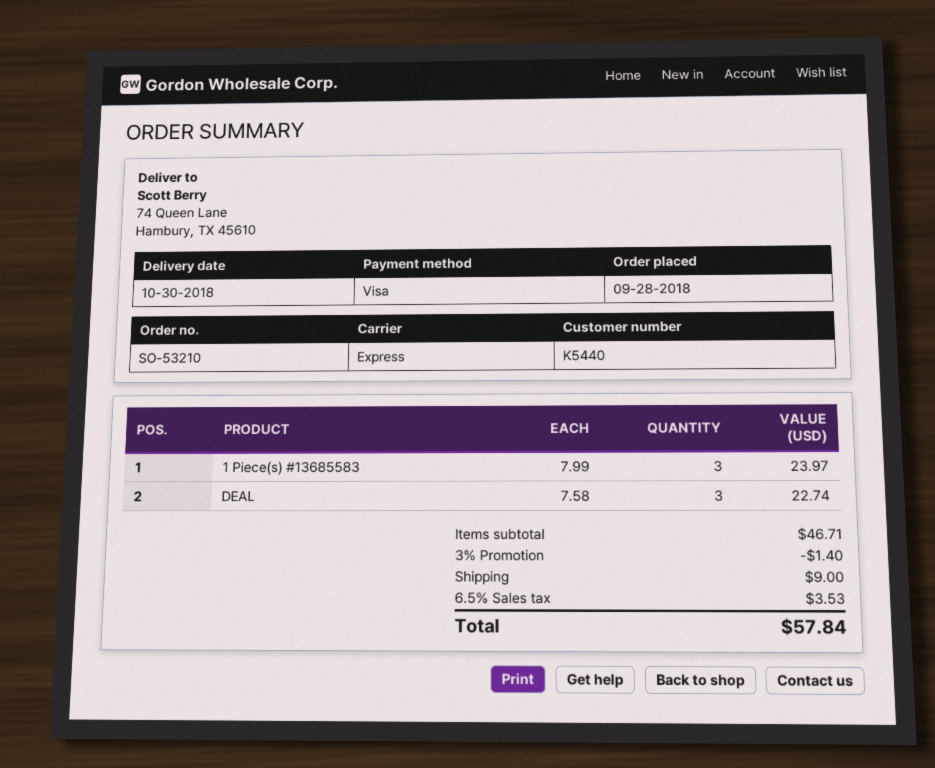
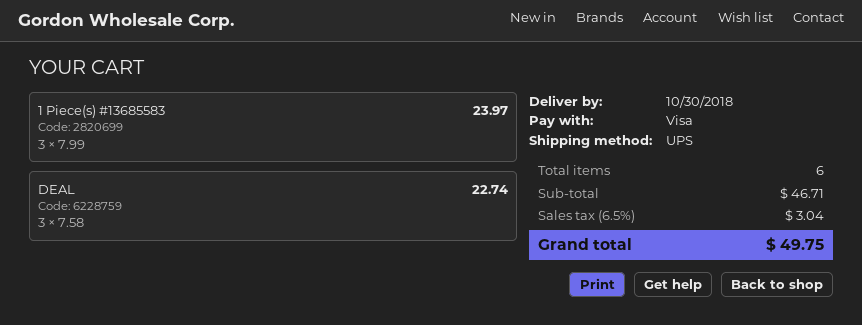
shipping method: express -> UPS
discount: 3% = 1.40 -> none
shipping: 9.00 -> none
tax: 6.5% = 3.53 -> 6.5% = 3.04
total: 57.84 -> 49.75

